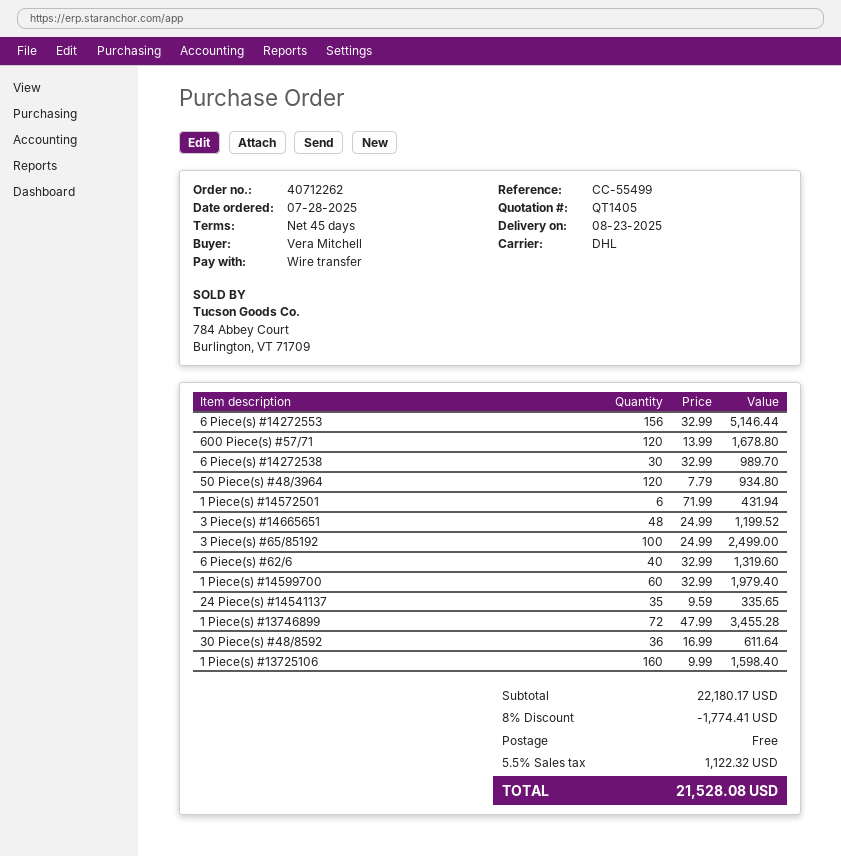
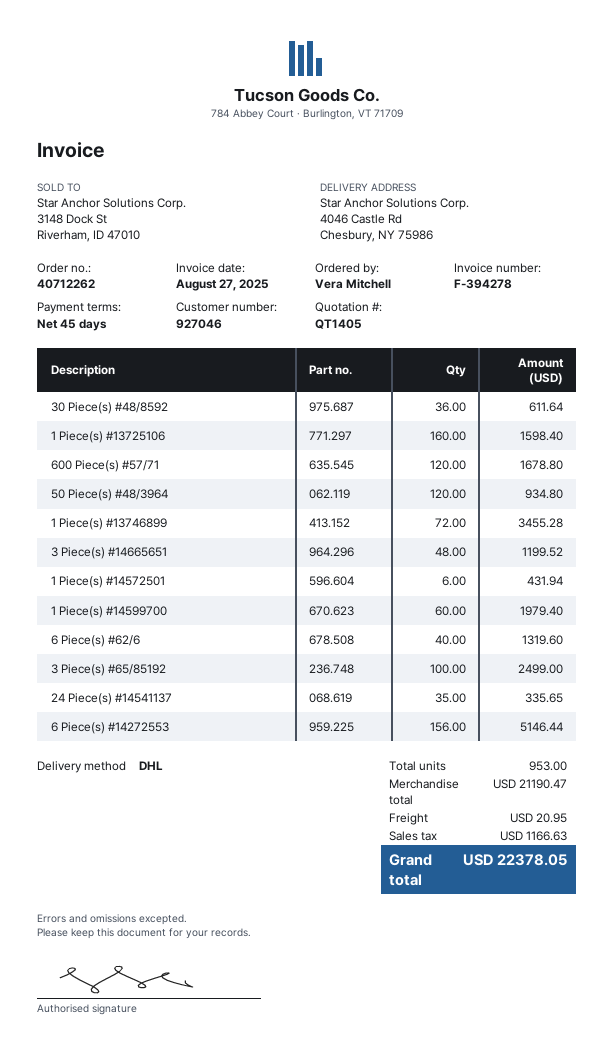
6 Piece(s) #14272538: 30 for 989.70 -> none
subtotal: 22180.17 -> 21190.47
discount: 8% = 1774.41 -> none
shipping: 0.00 -> 20.95
tax: 1122.32 -> 1166.63
total: 21528.08 -> 22378.05

